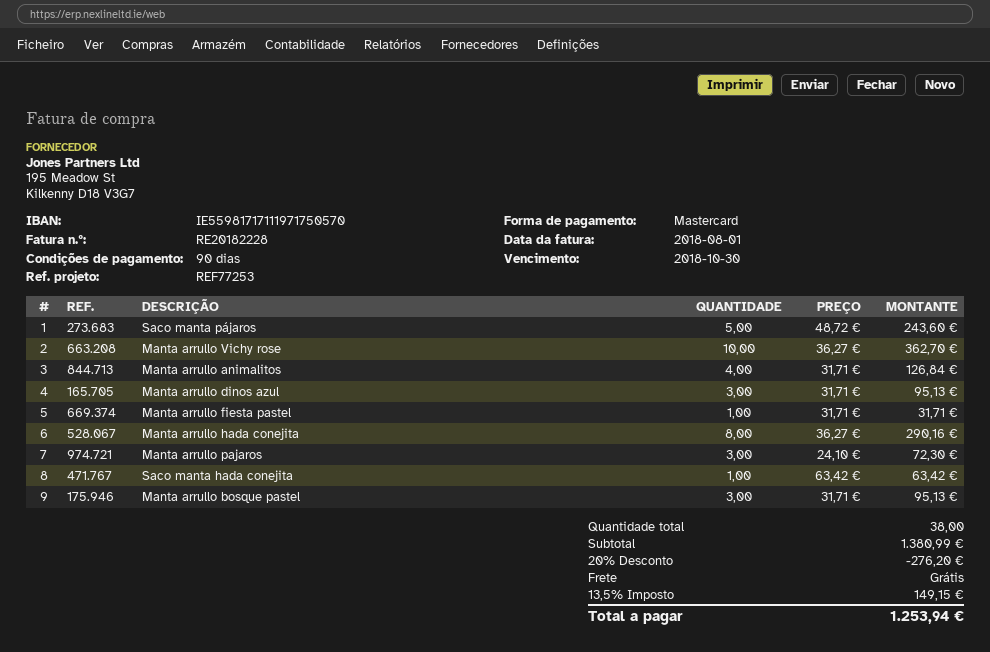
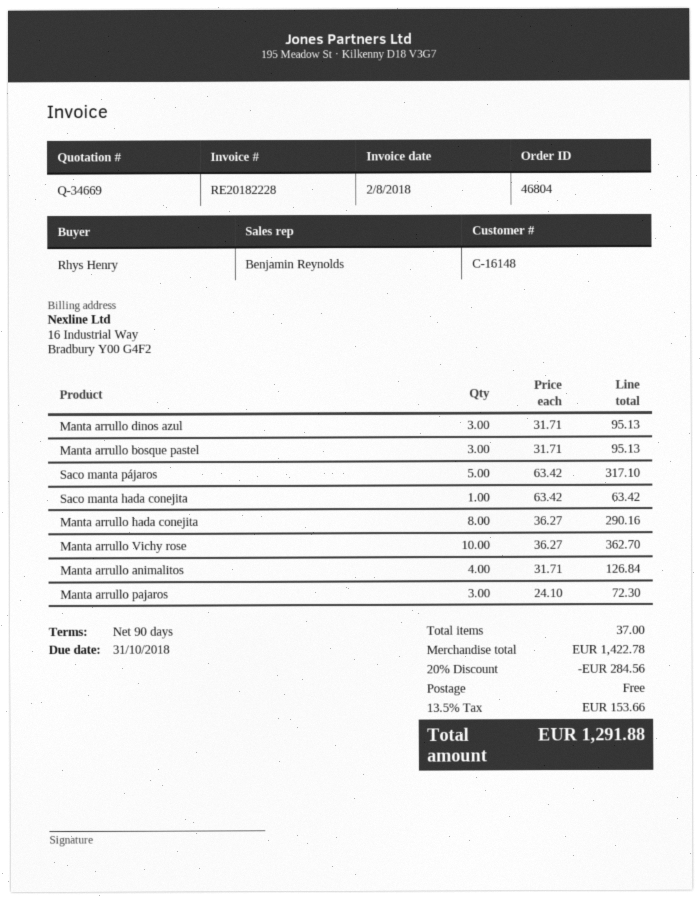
invoice date: 2018-08-01 -> 2018-08-02
due date: 2018-10-30 -> 2018-10-31
Saco manta pájaros: 5 x 48.72 = 243.60 -> 5 x 63.42 = 317.10
Manta arrullo fiesta pastel: 1 x 31.71 = 31.71 -> none
total quantity: 38 -> 37
subtotal: 1380.99 -> 1422.78
discount: 20% = 276.20 -> 20% = 284.56
tax: 13.5% = 149.15 -> 13.5% = 153.66
total: 1253.94 -> 1291.88

